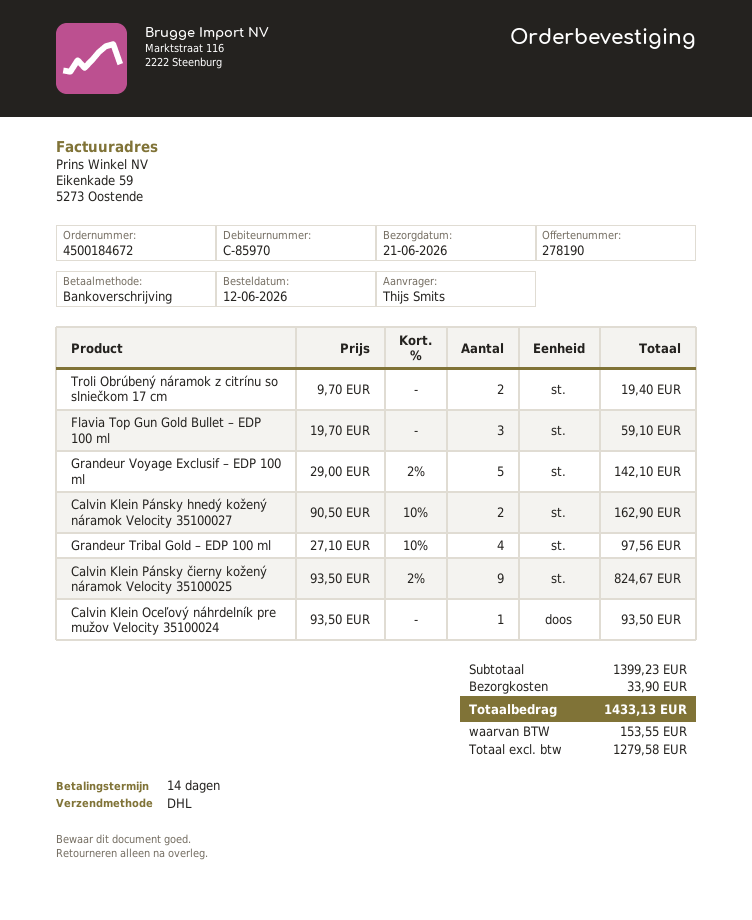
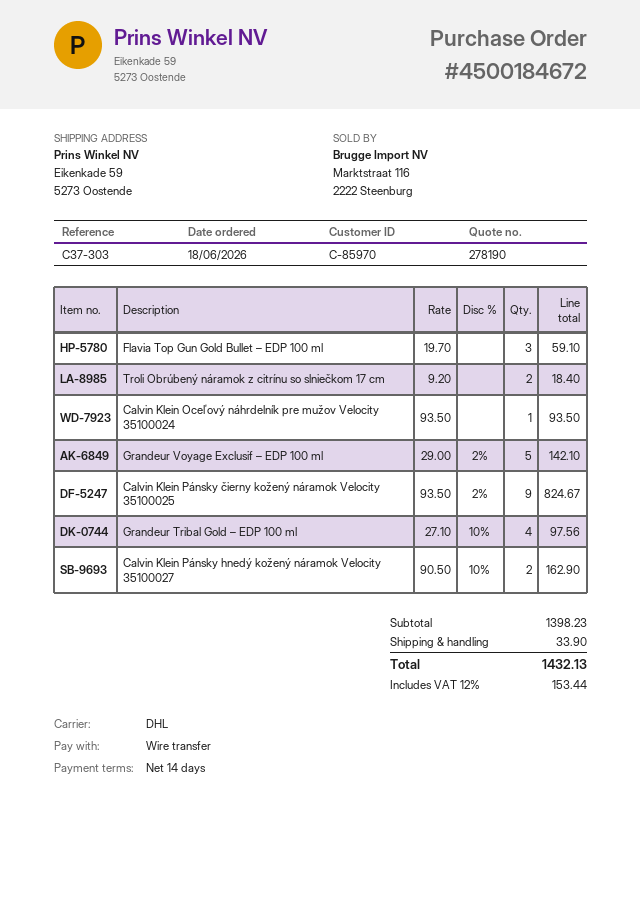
order date: 2026-06-12 -> 2026-06-18
Troli Obrúbený náramok z citrínu so slniečkom 17 cm: 2 x 9.70 = 19.40 -> 2 x 9.20 = 18.40
subtotal: 1399.23 -> 1398.23
tax: 153.55 -> 153.44
total: 1433.13 -> 1432.13

